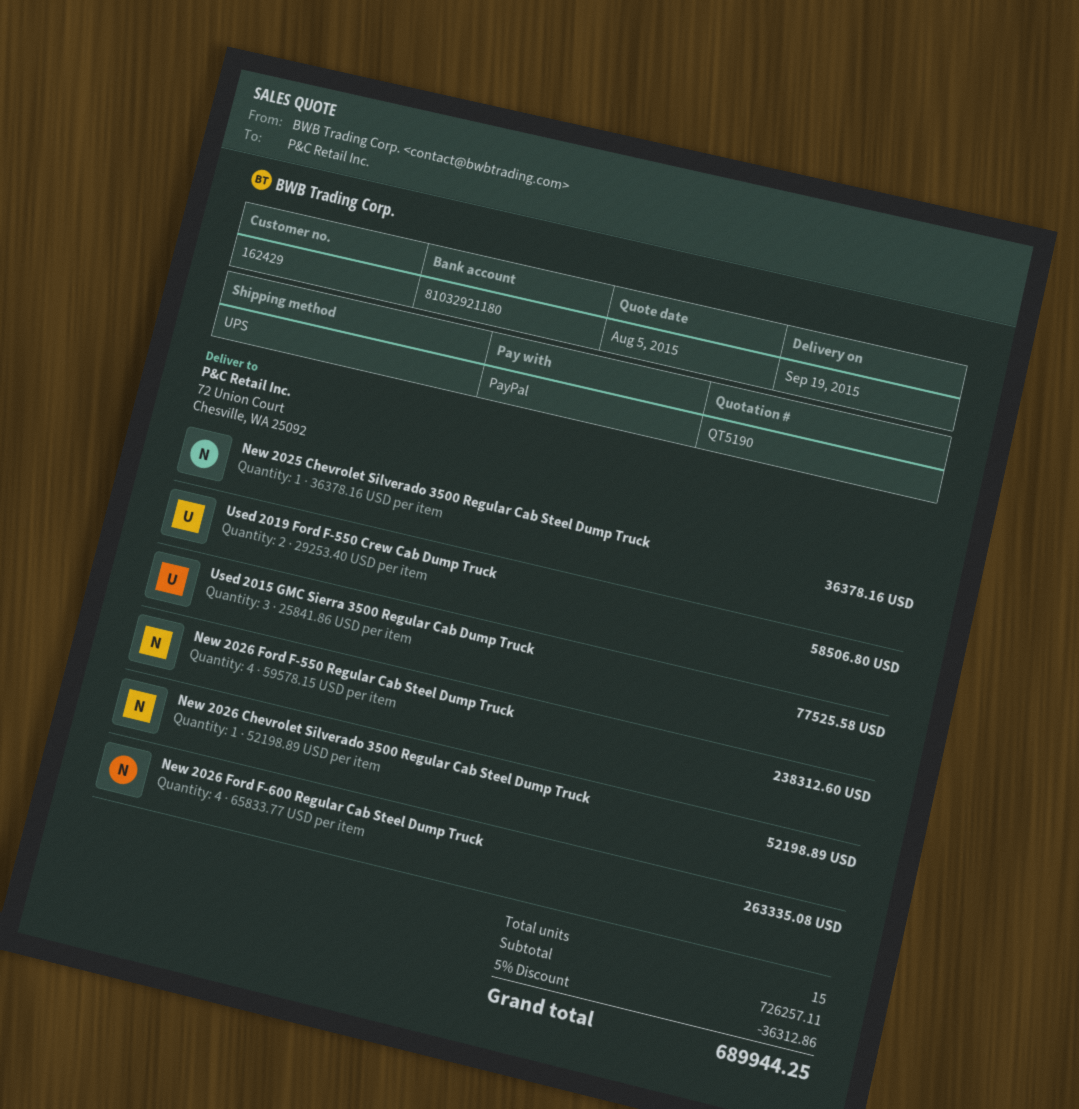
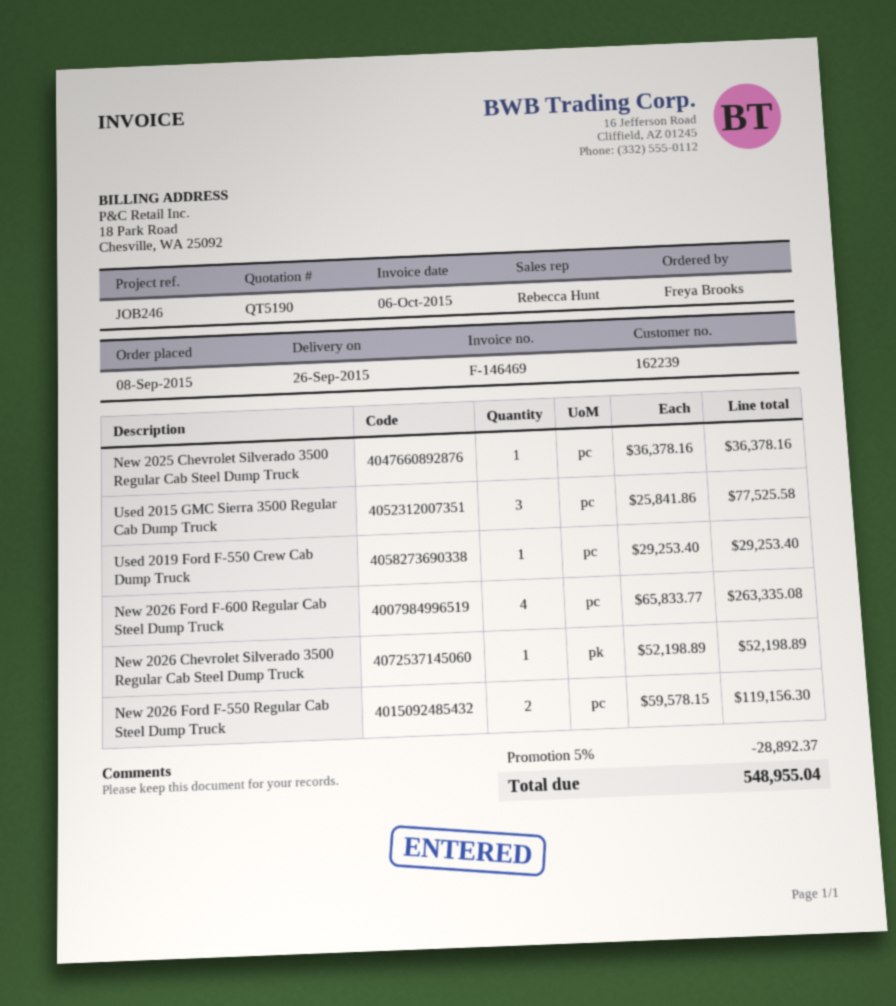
delivery date: 2015-09-19 -> 2015-09-26
customer number: 162429 -> 162239
Used 2019 Ford F-550 Crew Cab Dump Truck: 2 x 29253.40 = 58506.80 -> 1 x 29253.40 = 29253.40
New 2026 Ford F-550 Regular Cab Steel Dump Truck: 4 x 59578.15 = 238312.60 -> 2 x 59578.15 = 119156.30
discount: 5% = 36312.86 -> 5% = 28892.37
total: 689944.25 -> 548955.04

